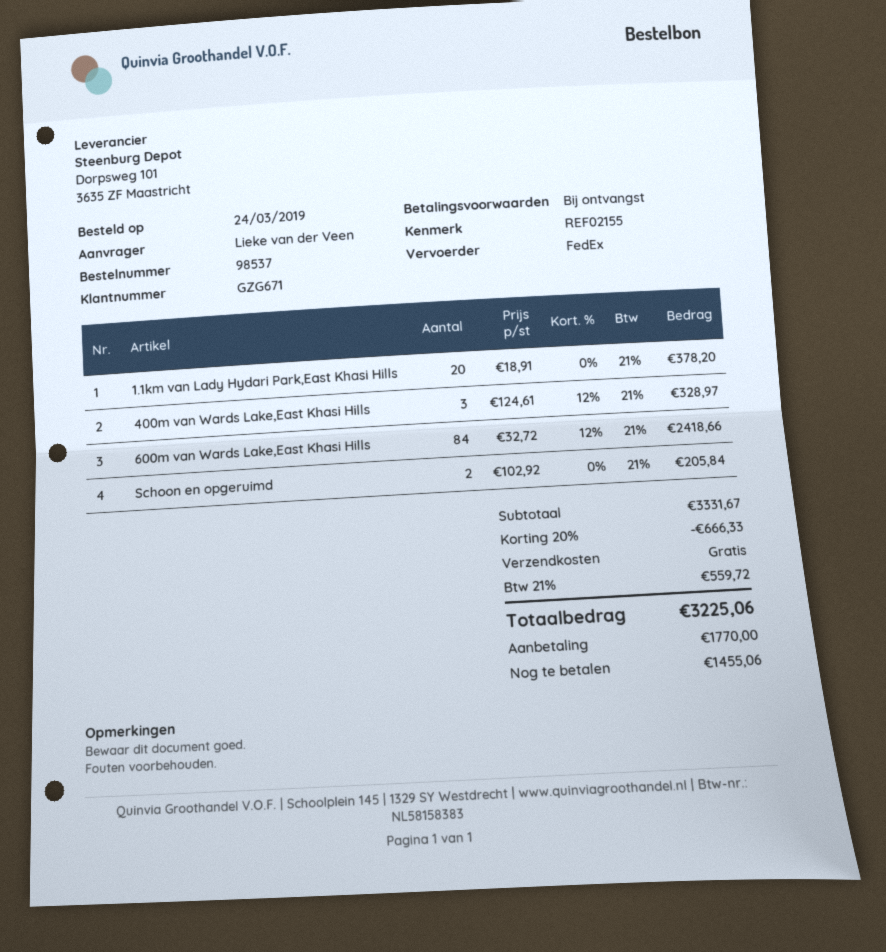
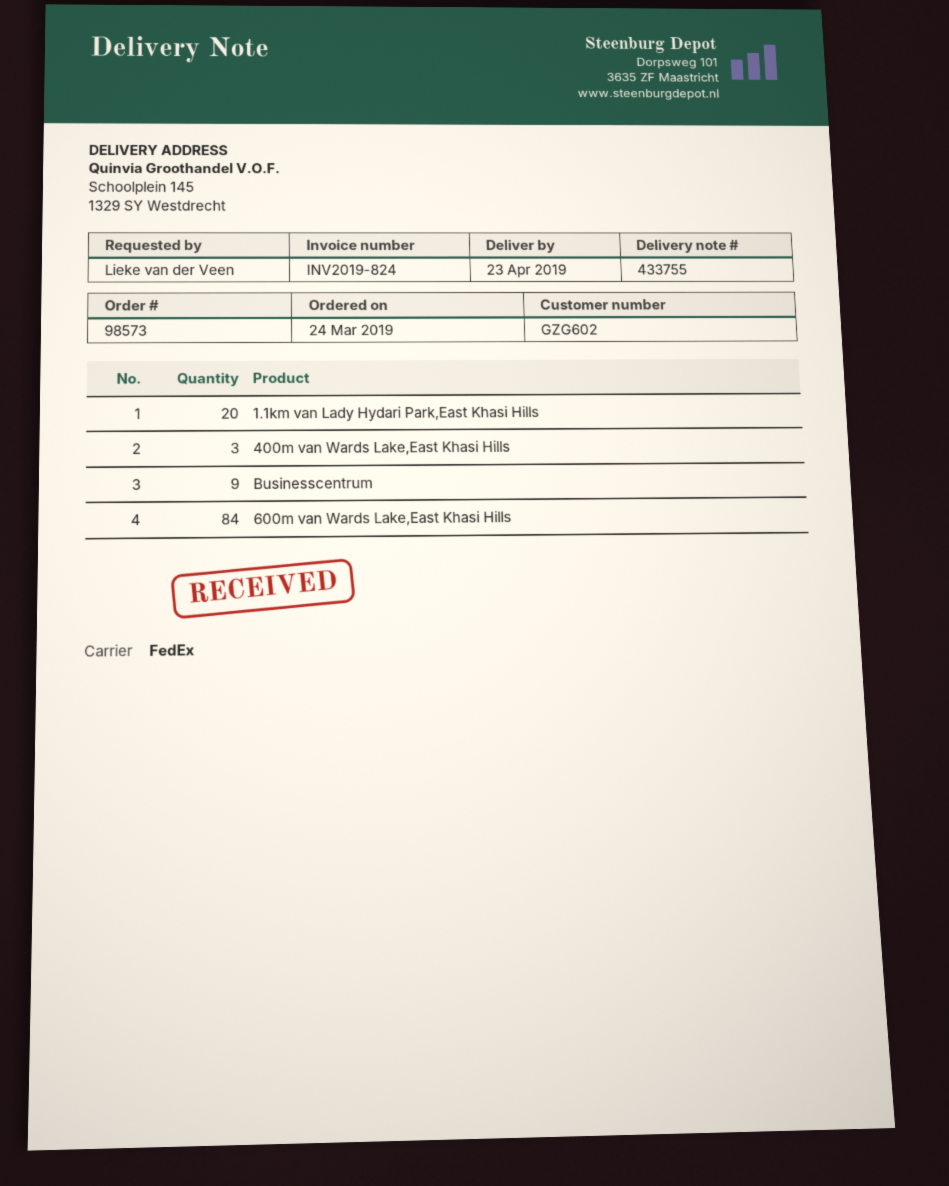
order number: 98537 -> 98573
customer number: GZG671 -> GZG602
Schoon en opgeruimd: 2 -> none
Businesscentrum: none -> 9

